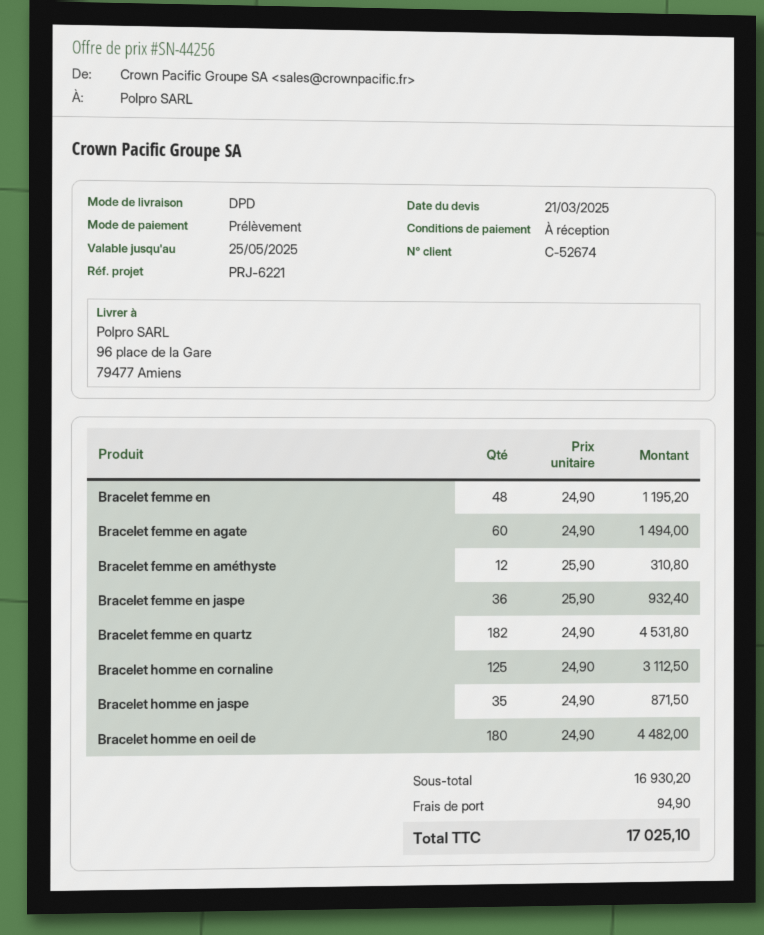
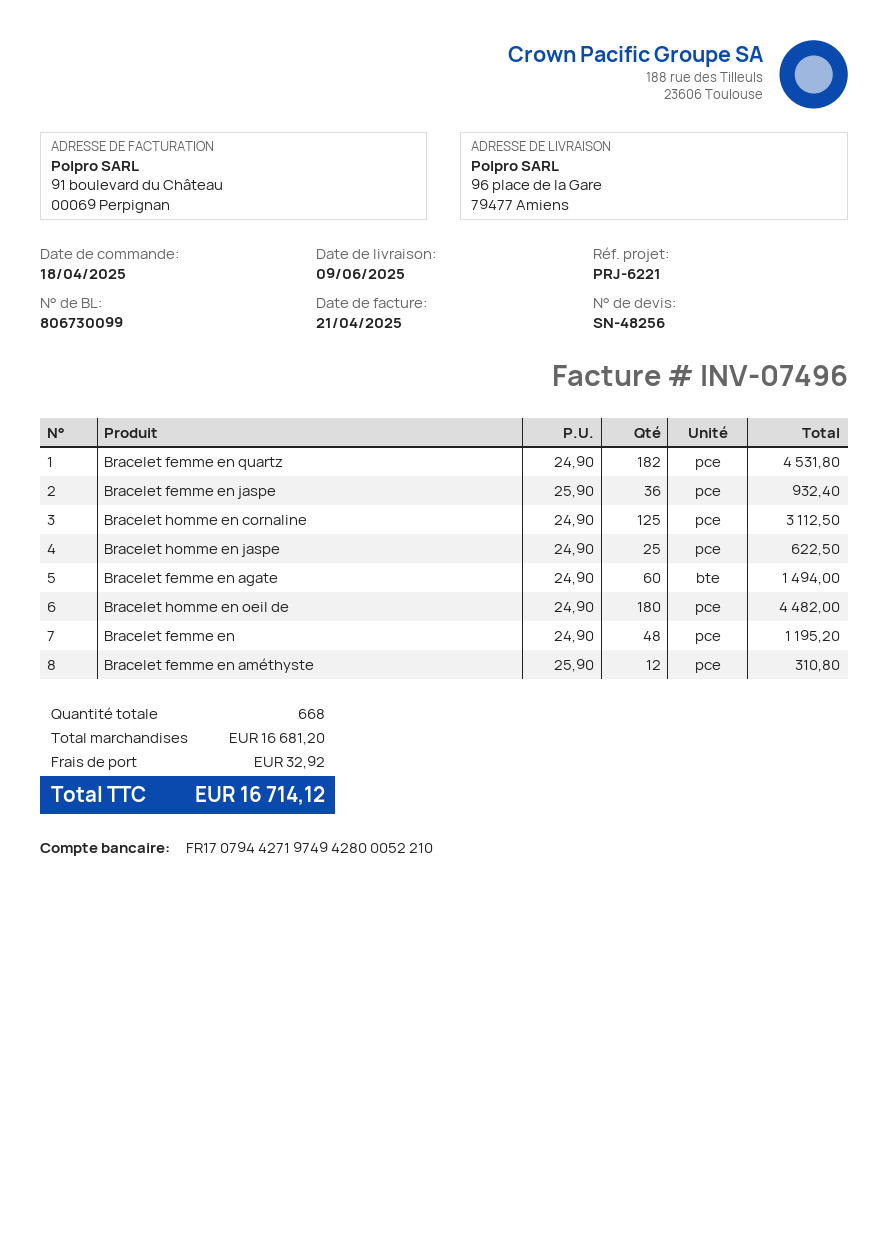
quote number: SN-44256 -> SN-48256
Bracelet homme en jaspe: 35 x 24.90 = 871.50 -> 25 x 24.90 = 622.50
subtotal: 16930.20 -> 16681.20
shipping: 94.90 -> 32.92
total: 17025.10 -> 16714.12

